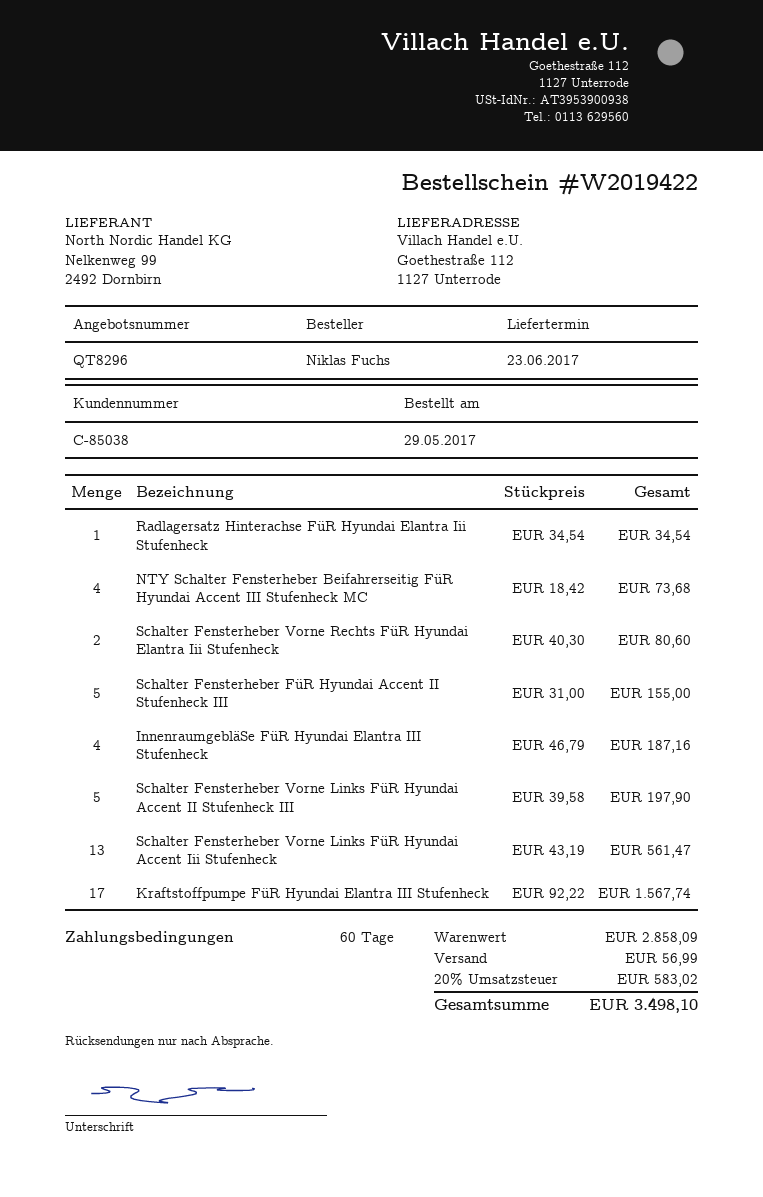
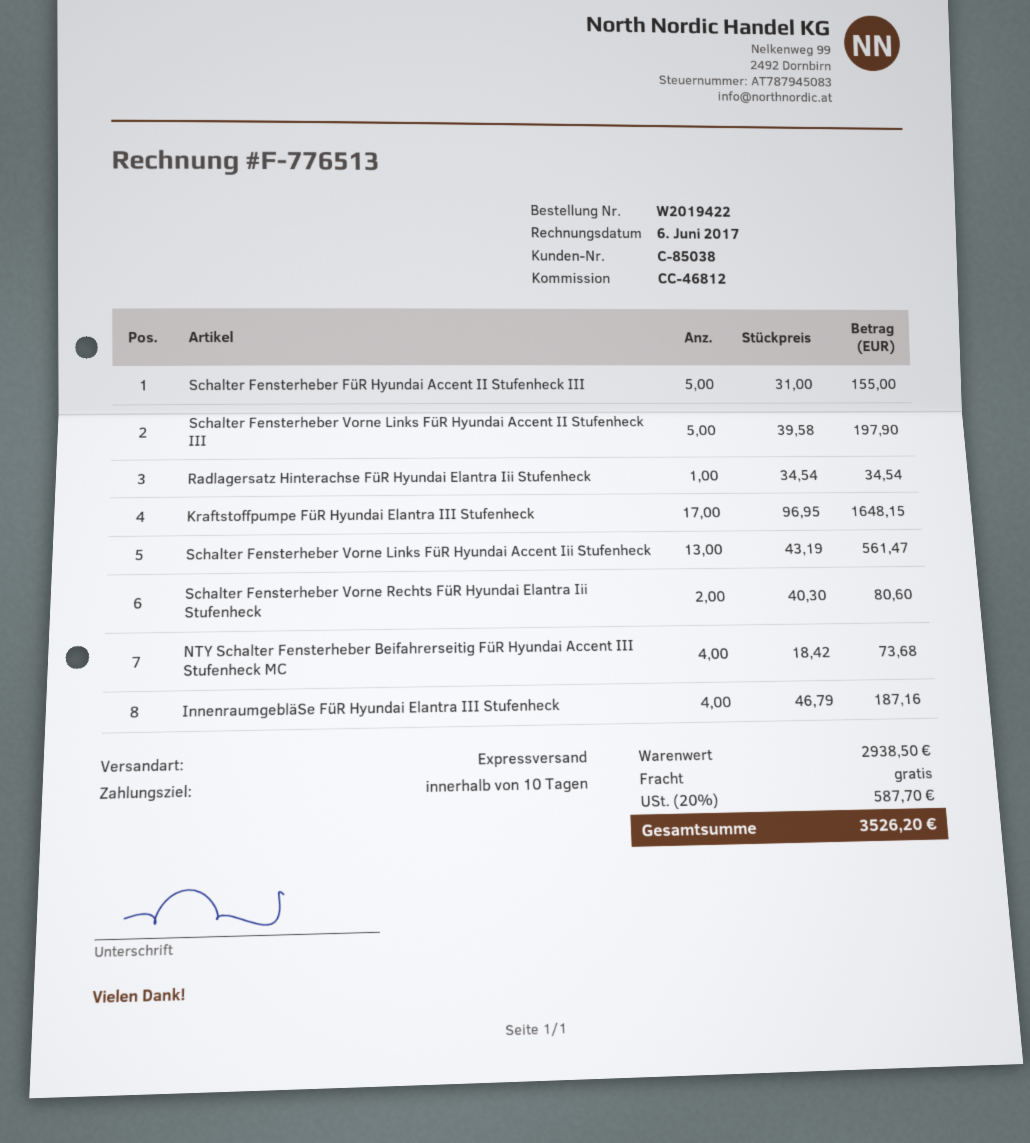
payment terms: 60 days -> 10 days
Kraftstoffpumpe FüR Hyundai Elantra III Stufenheck: 17 x 92.22 = 1567.74 -> 17 x 96.95 = 1648.15
subtotal: 2858.09 -> 2938.50
shipping: 56.99 -> 0.00
tax: 20% = 583.02 -> 20% = 587.70
total: 3498.10 -> 3526.20

